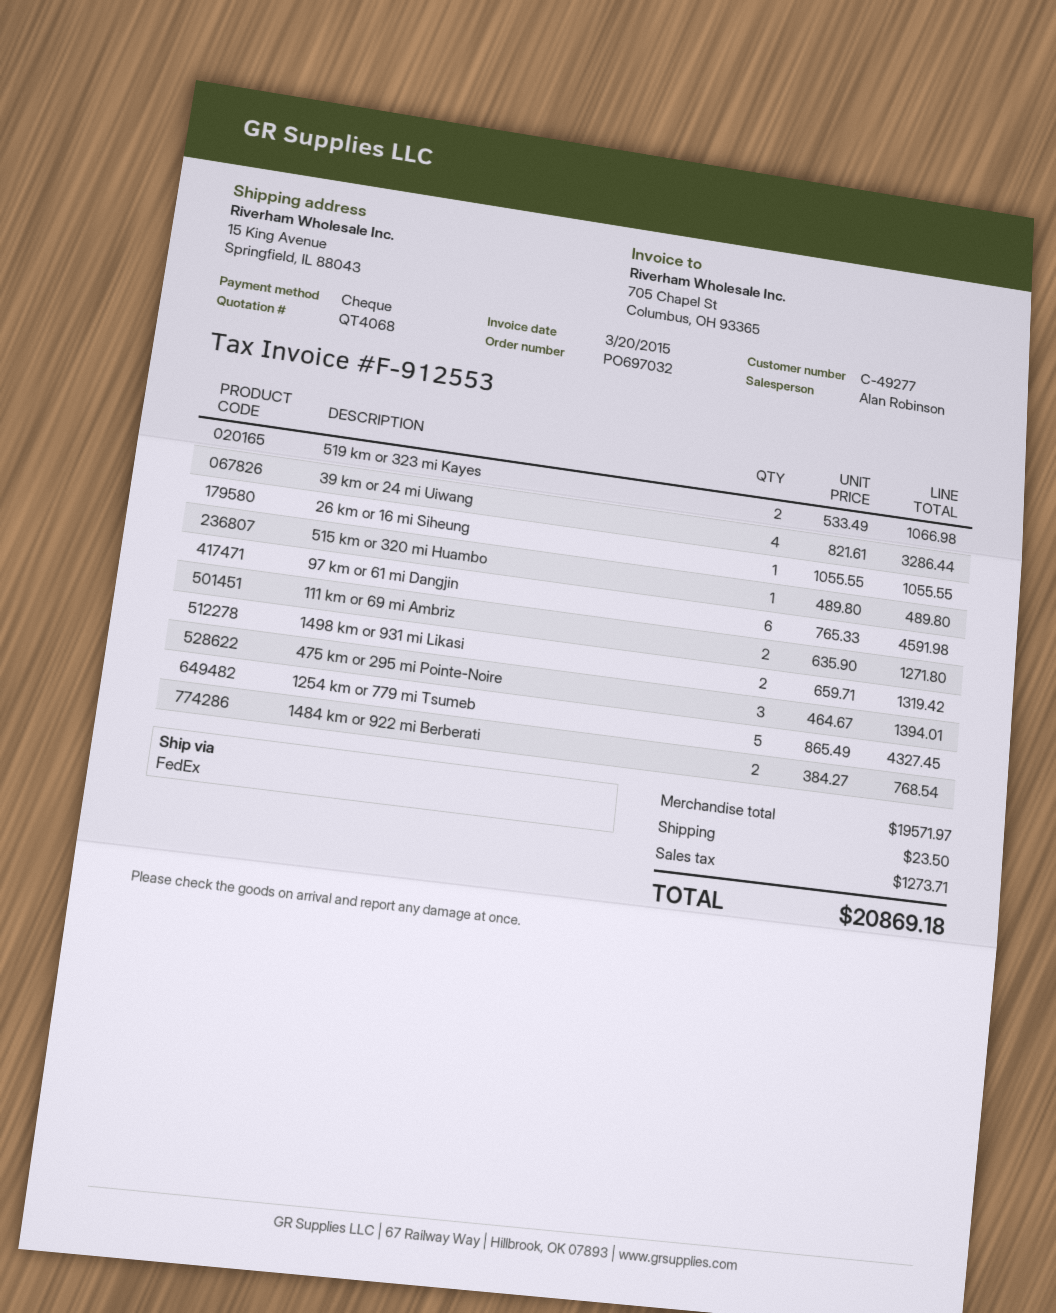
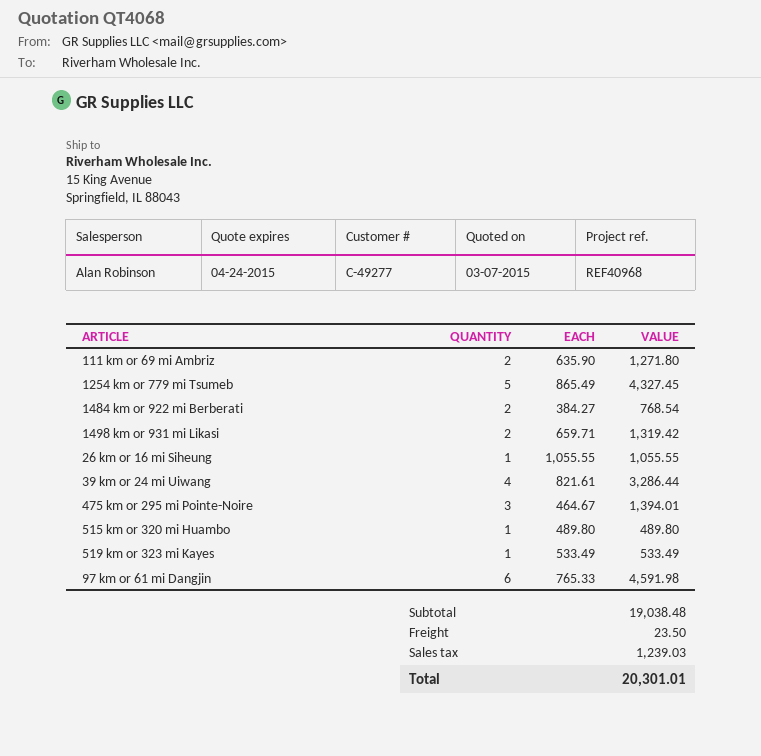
519 km or 323 mi Kayes: 2 x 533.49 = 1066.98 -> 1 x 533.49 = 533.49
subtotal: 19571.97 -> 19038.48
tax: 1273.71 -> 1239.03
total: 20869.18 -> 20301.01

